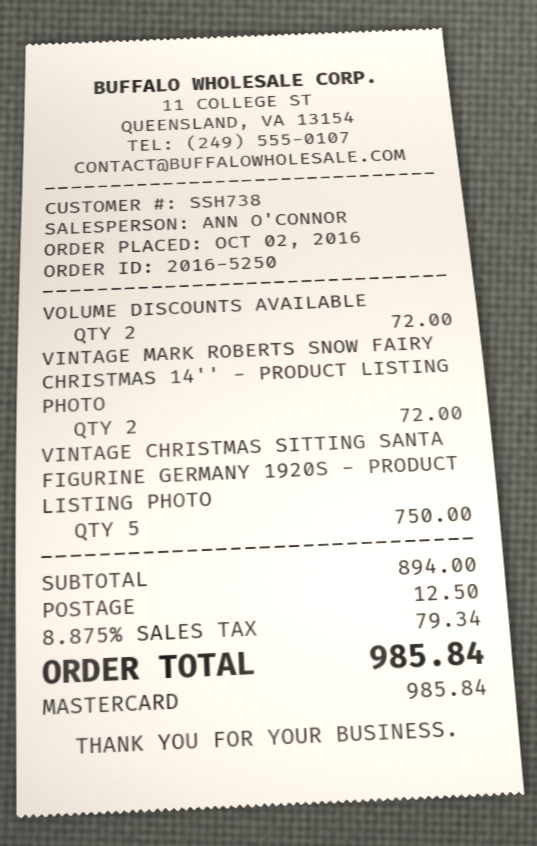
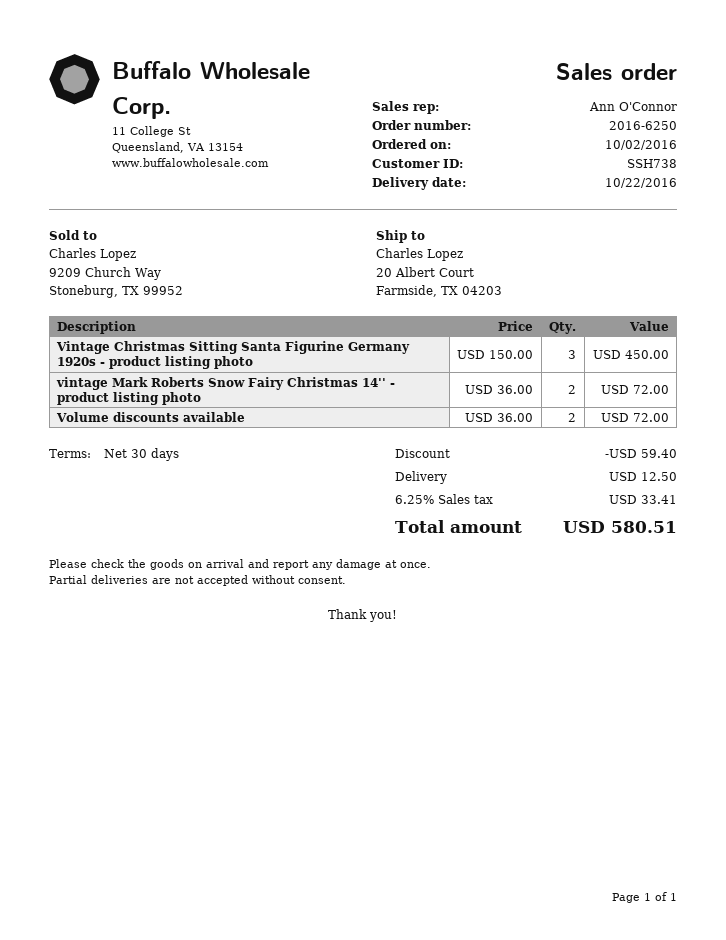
order number: 2016-5250 -> 2016-6250
VINTAGE CHRISTMAS SITTING SANTA FIGURINE GERMANY 1920S - PRODUCT LISTING PHOTO: 5 for 750.00 -> 3 for 450.00
discount: none -> 59.40
tax: 8.875% = 79.34 -> 6.25% = 33.41
total: 985.84 -> 580.51

